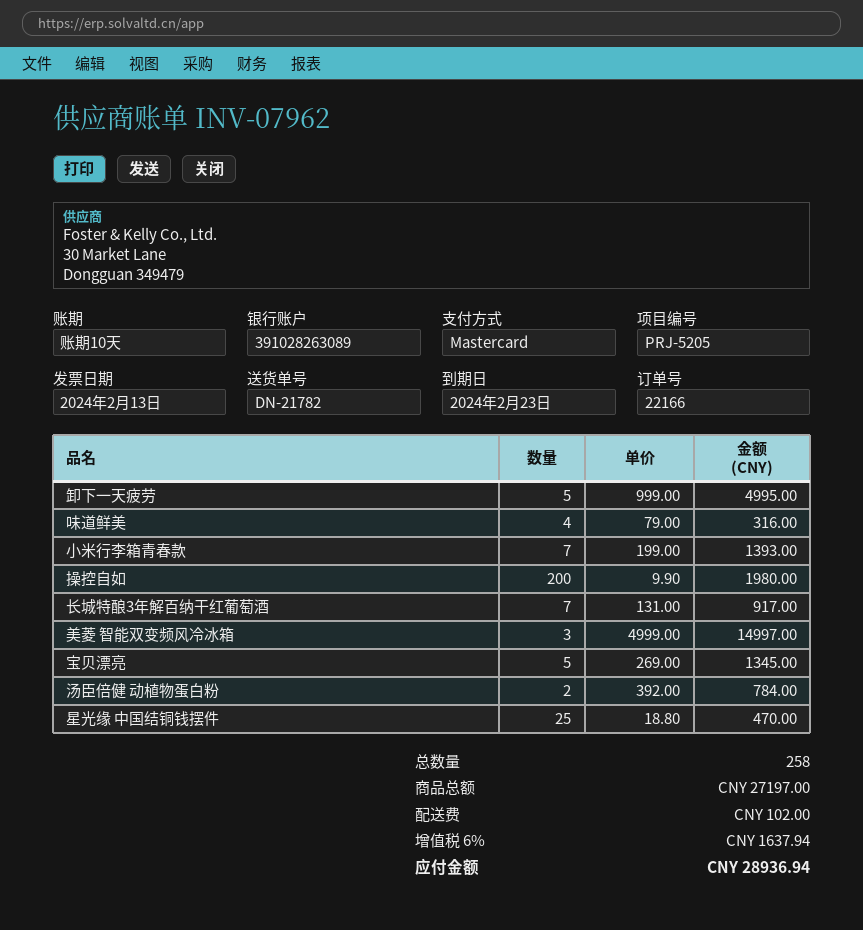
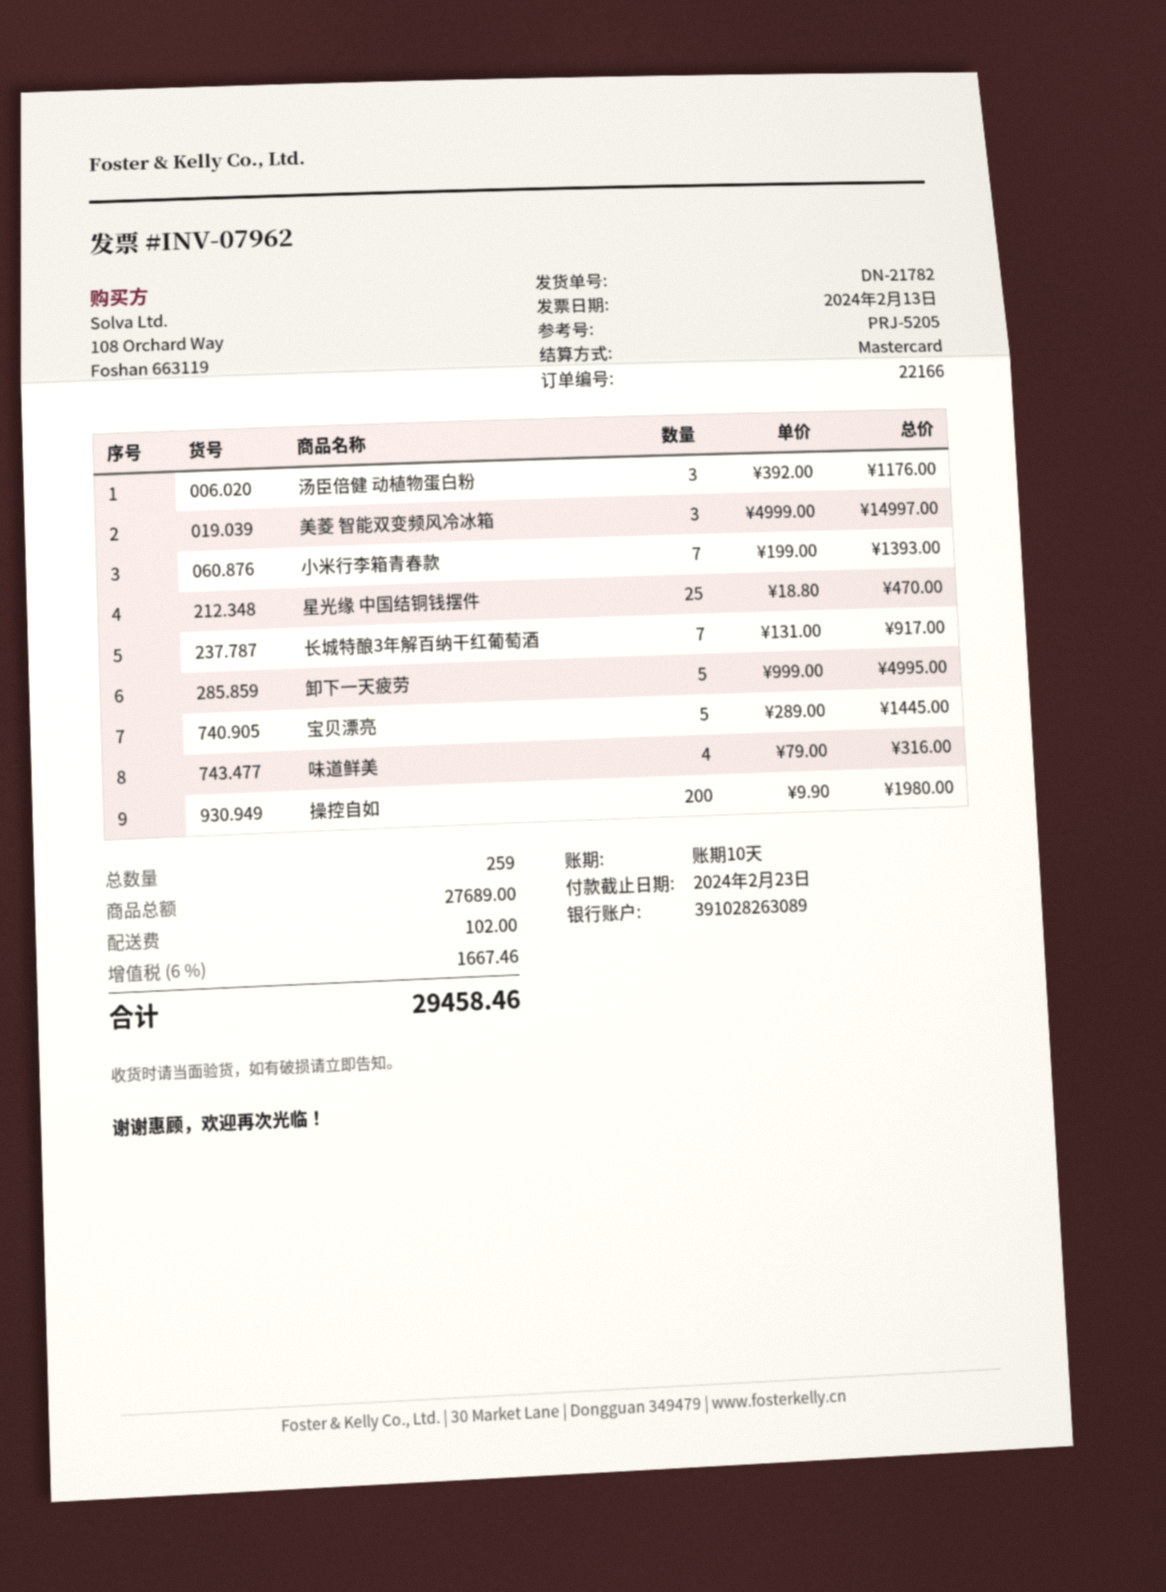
宝贝漂亮: 5 x 269.00 = 1345.00 -> 5 x 289.00 = 1445.00
汤臣倍健 动植物蛋白粉: 2 x 392.00 = 784.00 -> 3 x 392.00 = 1176.00
total quantity: 258 -> 259
subtotal: 27197.00 -> 27689.00
tax: 6% = 1637.94 -> 6% = 1667.46
total: 28936.94 -> 29458.46

